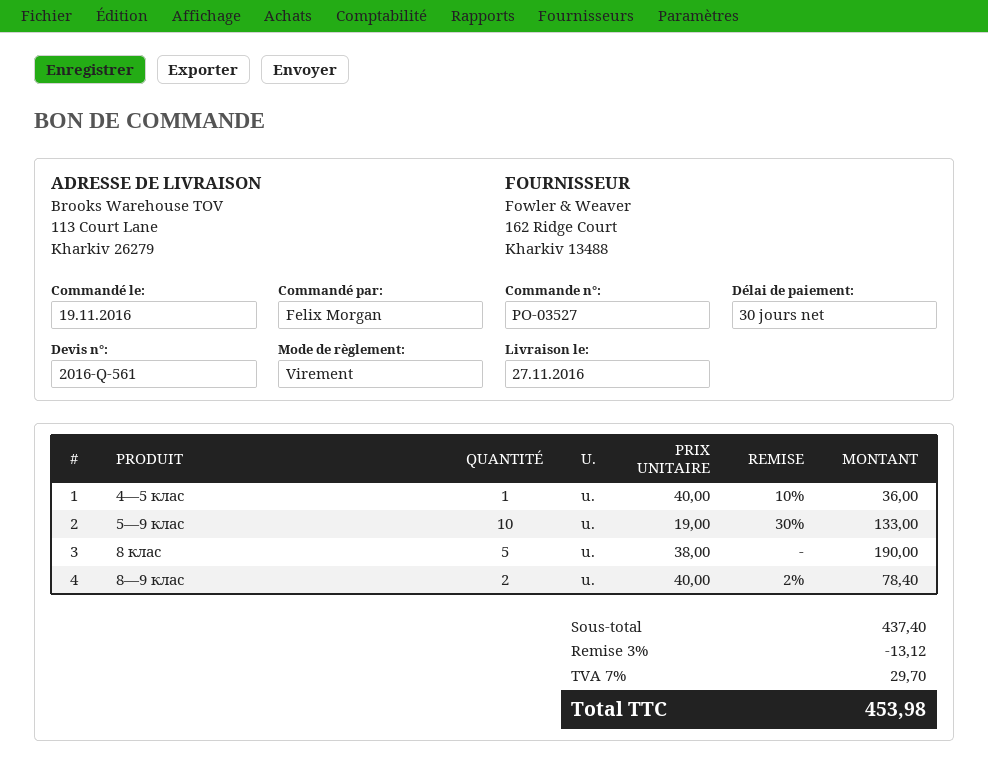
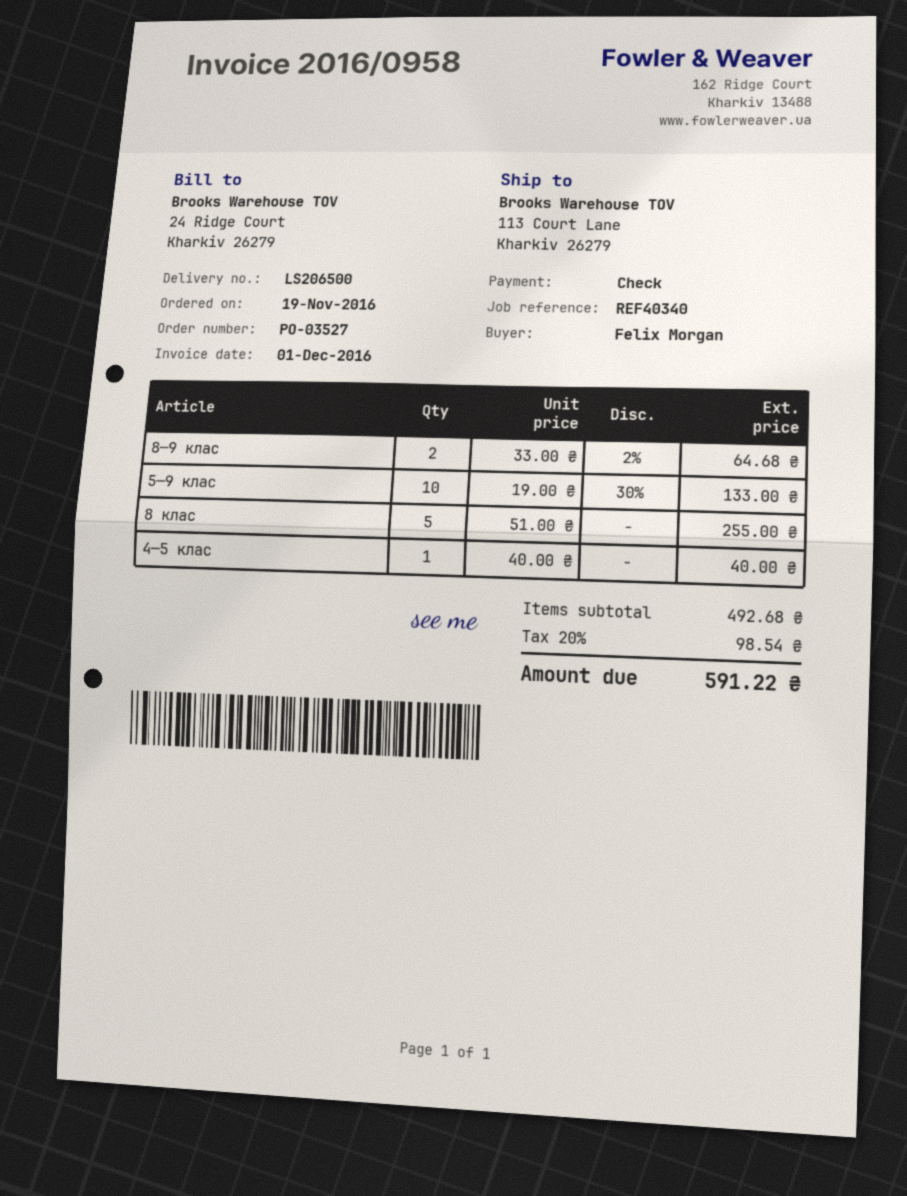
payment method: bank transfer -> cheque
4—5 клас: 1 x 40.00 - 10% = 36.00 -> 1 x 40.00 = 40.00
8 клас: 5 x 38.00 = 190.00 -> 5 x 51.00 = 255.00
8—9 клас: 2 x 40.00 - 2% = 78.40 -> 2 x 33.00 - 2% = 64.68
subtotal: 437.40 -> 492.68
discount: 3% = 13.12 -> none
tax: 7% = 29.70 -> 20% = 98.54
total: 453.98 -> 591.22

